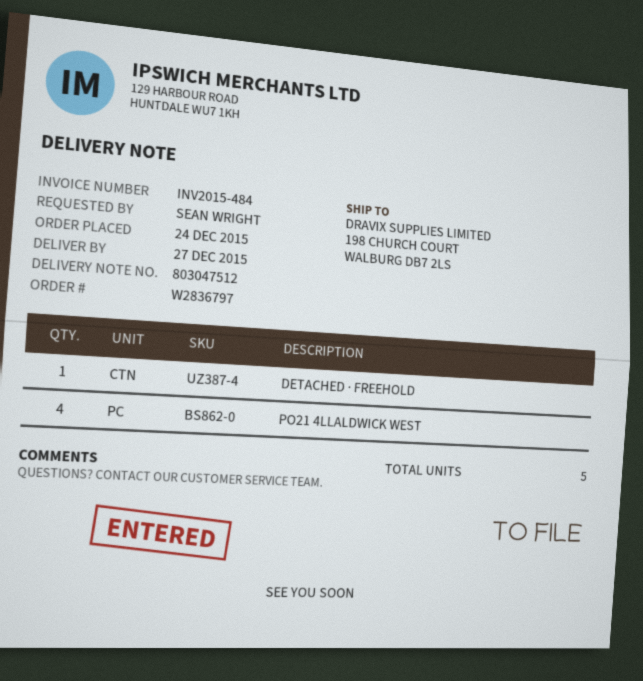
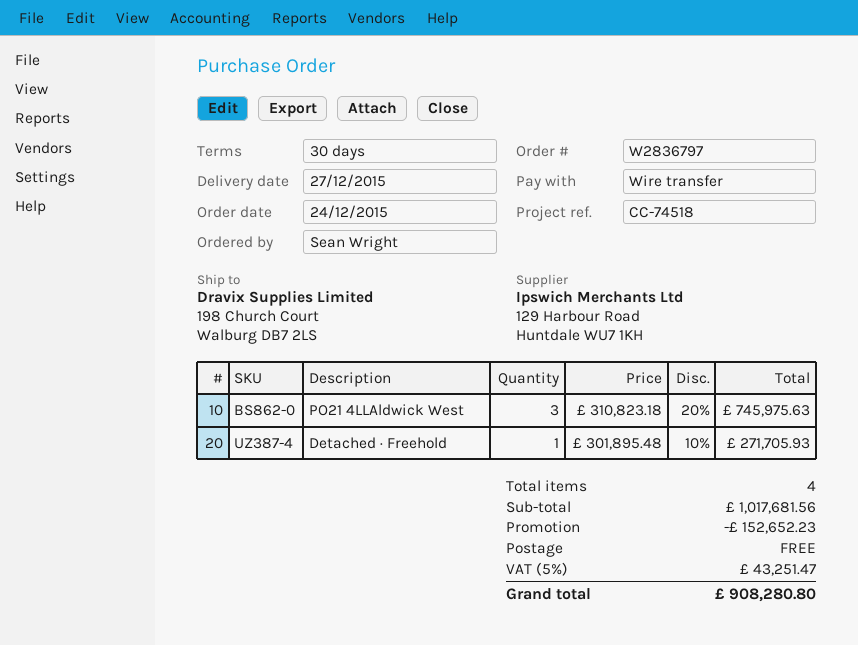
PO21 4LLALDWICK WEST: 4 -> 3
total quantity: 5 -> 4

